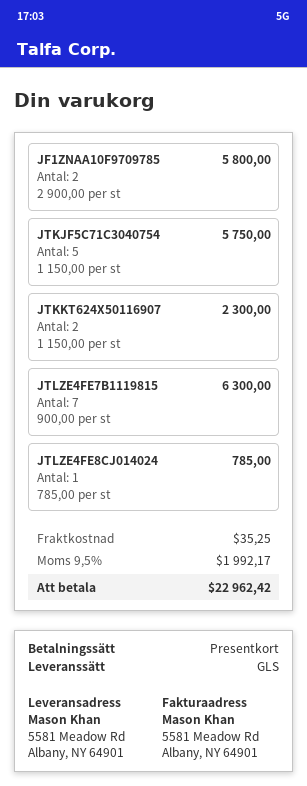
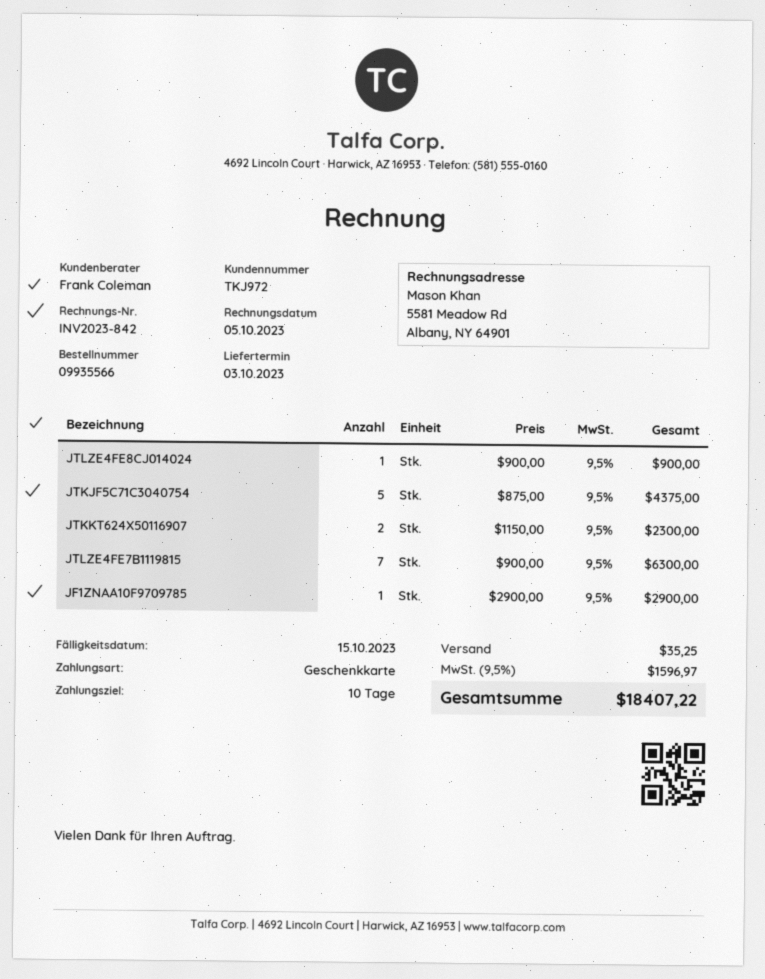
JF1ZNAA10F9709785: 2 x 2900.00 = 5800.00 -> 1 x 2900.00 = 2900.00
JTKJF5C71C3040754: 5 x 1150.00 = 5750.00 -> 5 x 875.00 = 4375.00
JTLZE4FE8CJ014024: 1 x 785.00 = 785.00 -> 1 x 900.00 = 900.00
tax: 9.5% = 1992.17 -> 9.5% = 1596.97
total: 22962.42 -> 18407.22

